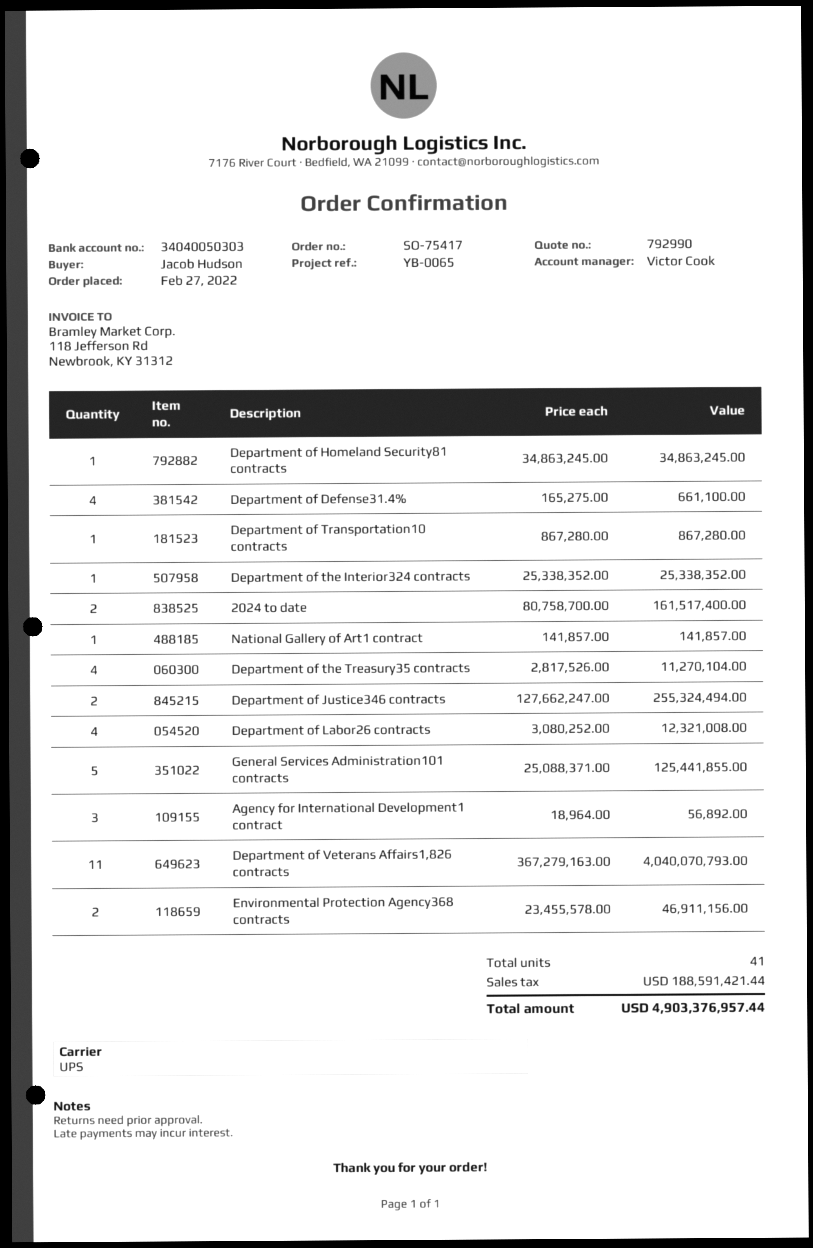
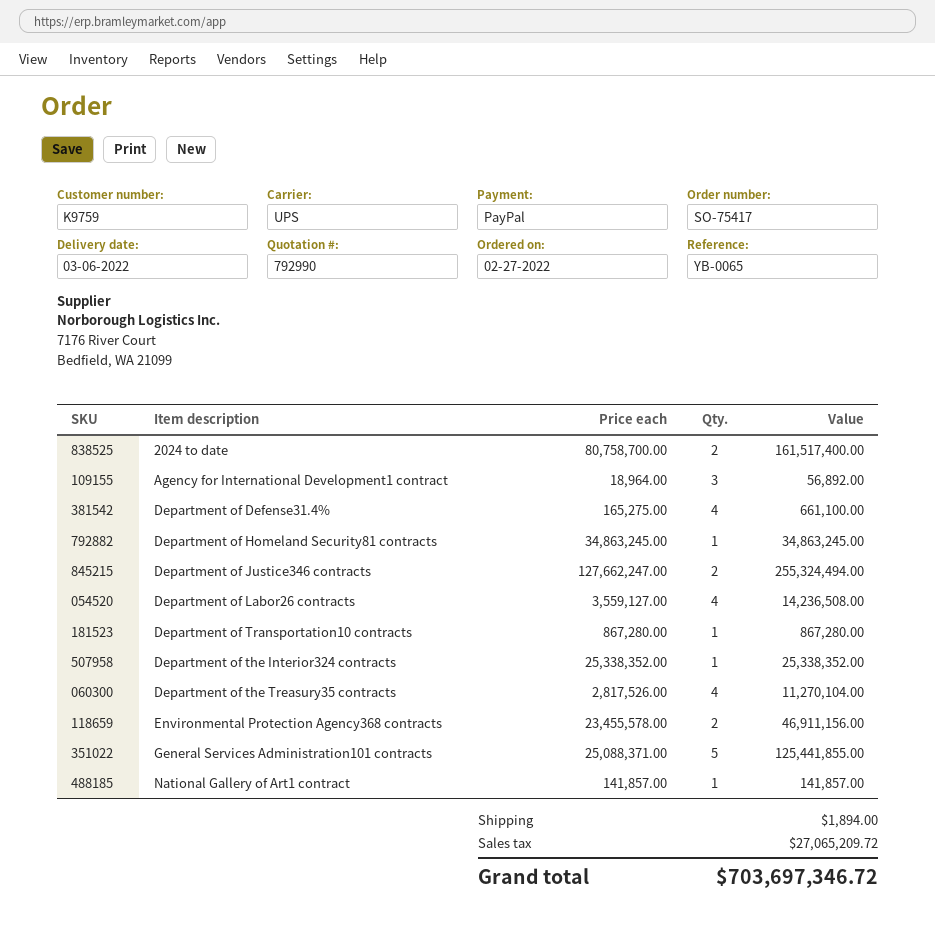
Department of Labor26 contracts: 4 x 3080252.00 = 12321008.00 -> 4 x 3559127.00 = 14236508.00
Department of Veterans Affairs1,826 contracts: 11 x 367279163.00 = 4040070793.00 -> none
shipping: none -> 1894.00
tax: 188591421.44 -> 27065209.72
total: 4903376957.44 -> 703697346.72

